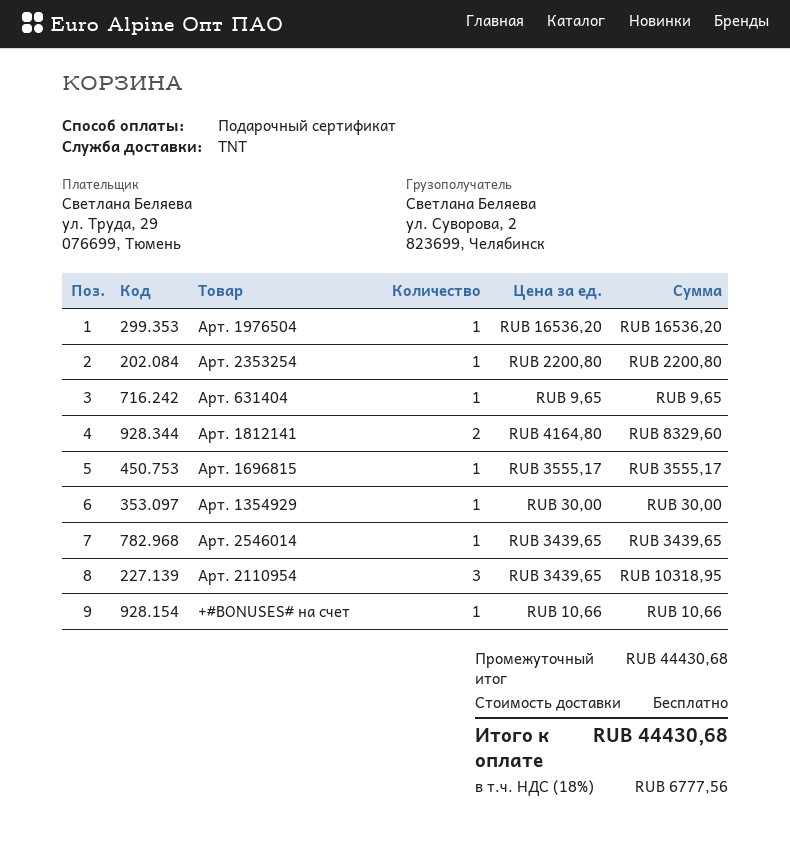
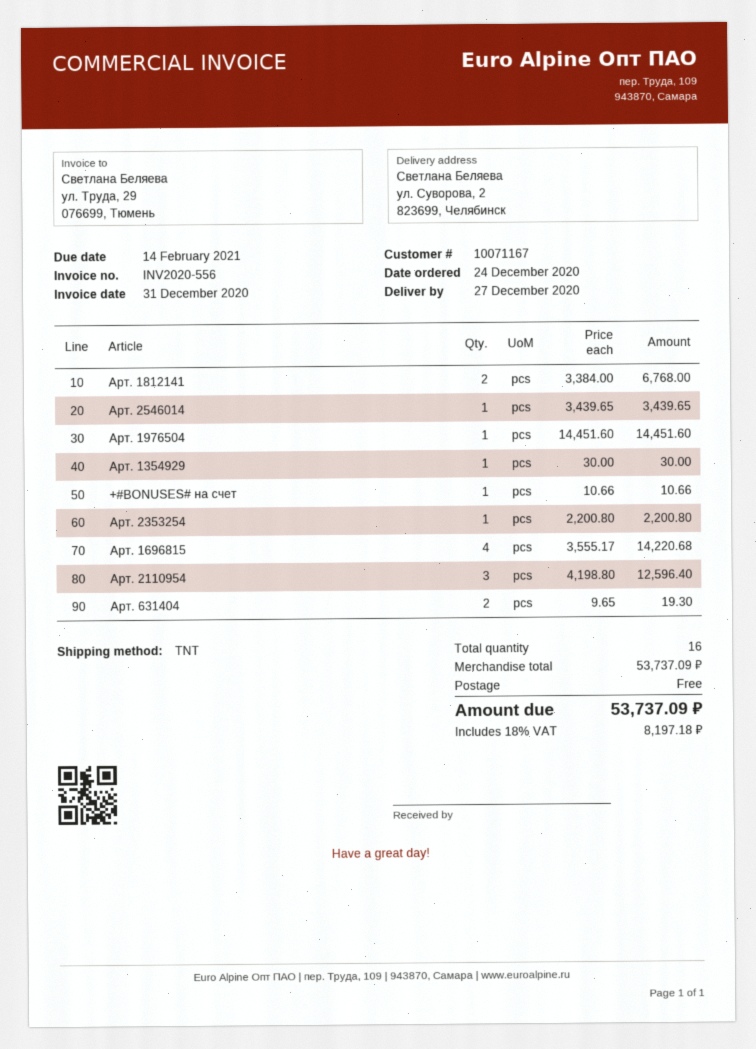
Арт. 1976504: 1 x 16536.20 = 16536.20 -> 1 x 14451.60 = 14451.60
Арт. 631404: 1 x 9.65 = 9.65 -> 2 x 9.65 = 19.30
Арт. 1812141: 2 x 4164.80 = 8329.60 -> 2 x 3384.00 = 6768.00
Арт. 1696815: 1 x 3555.17 = 3555.17 -> 4 x 3555.17 = 14220.68
Арт. 2110954: 3 x 3439.65 = 10318.95 -> 3 x 4198.80 = 12596.40
subtotal: 44430.68 -> 53737.09
tax: 18% = 6777.56 -> 18% = 8197.18
total: 44430.68 -> 53737.09

